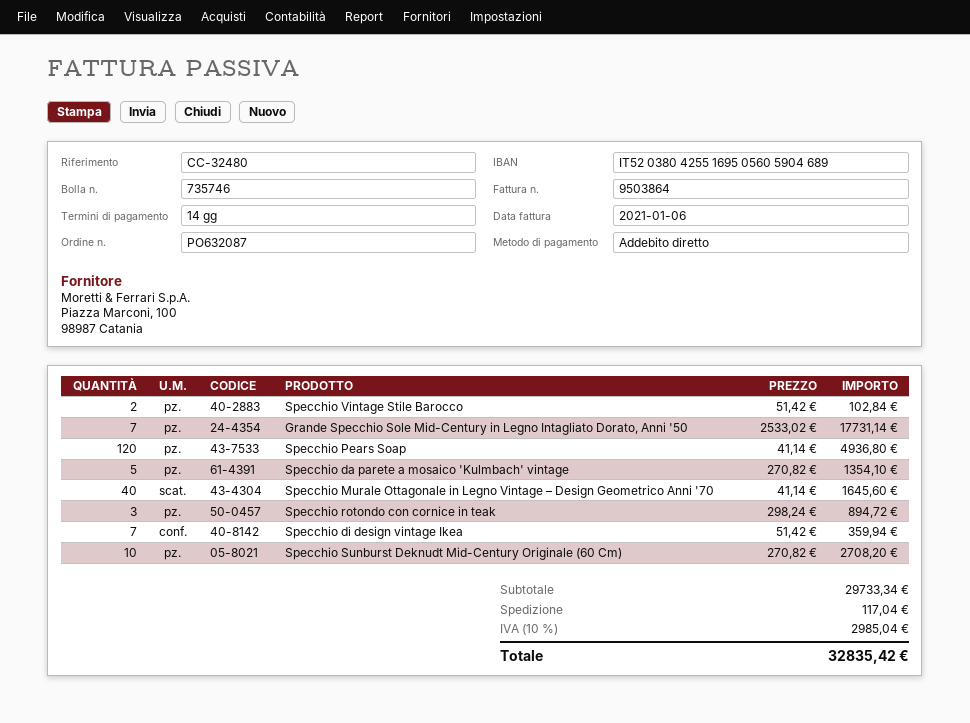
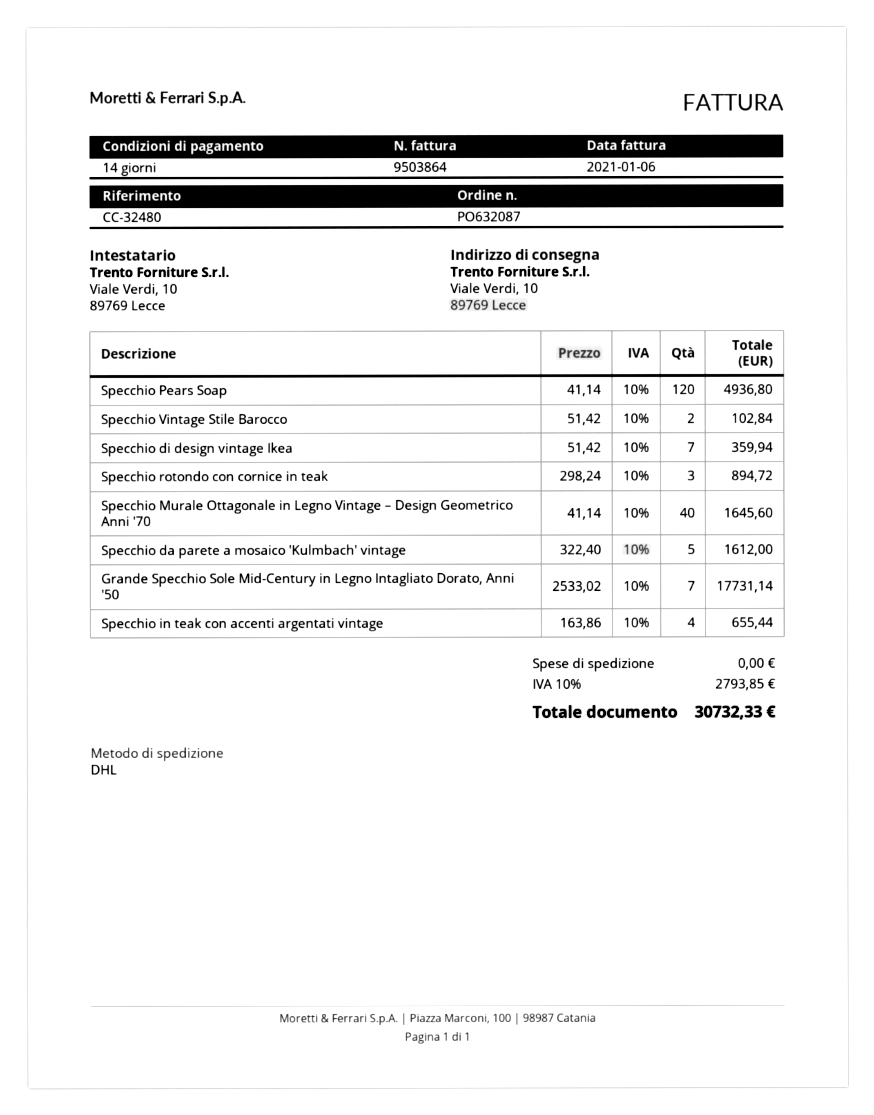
Specchio da parete a mosaico 'Kulmbach' vintage: 5 x 270.82 = 1354.10 -> 5 x 322.40 = 1612.00
Specchio Sunburst Deknudt Mid-Century Originale (60 Cm): 10 x 270.82 = 2708.20 -> none
Specchio in teak con accenti argentati vintage: none -> 4 x 163.86 = 655.44
shipping: 117.04 -> 0.00
tax: 10% = 2985.04 -> 10% = 2793.85
total: 32835.42 -> 30732.33

